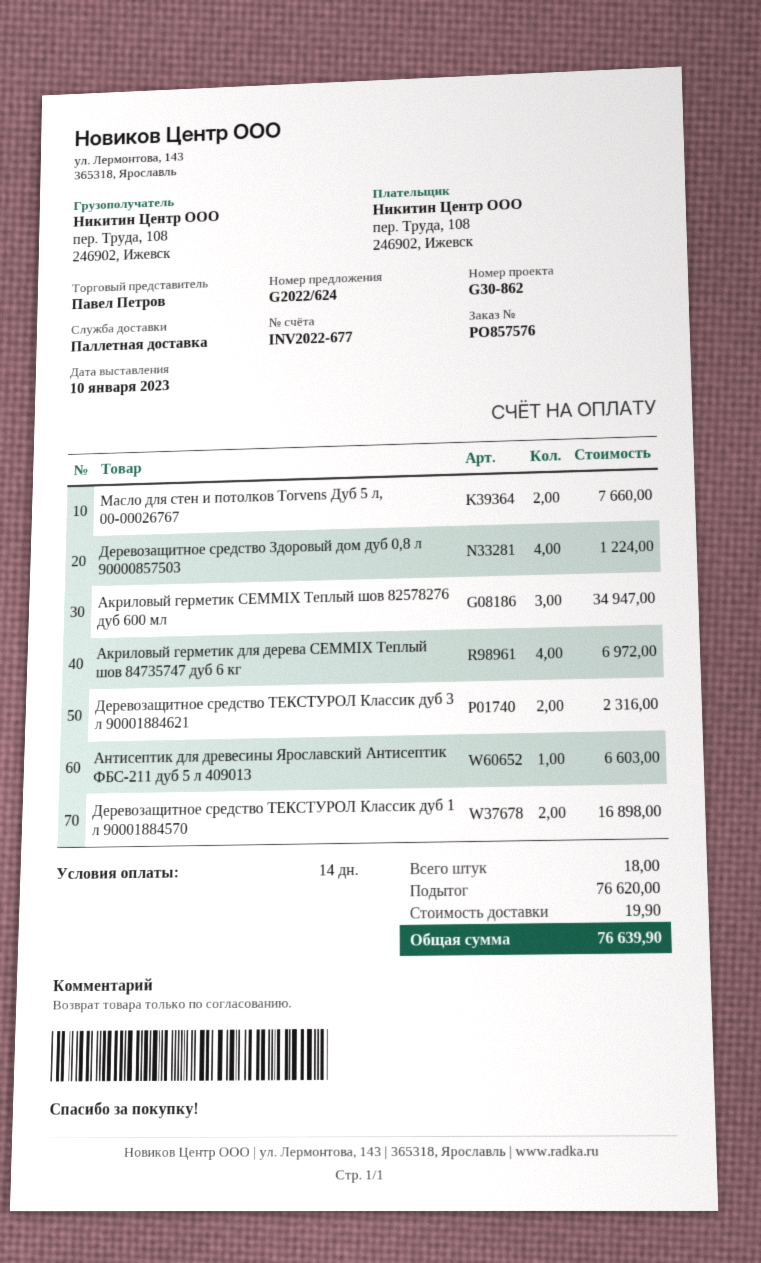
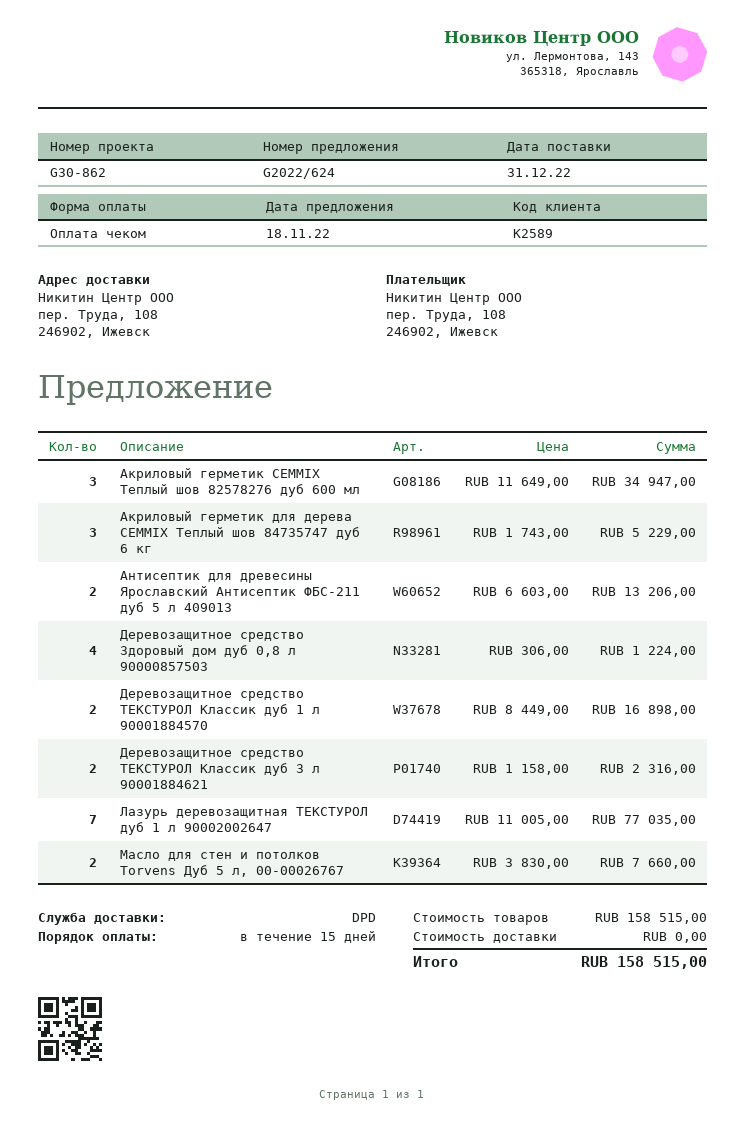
payment terms: 14 days -> 15 days
shipping method: pallet freight -> DPD
Акриловый герметик для дерева CEMMIX Теплый шов 84735747 дуб 6 кг: 4 for 6972.00 -> 3 for 5229.00
Антисептик для древесины Ярославский Антисептик ФБС-211 дуб 5 л 409013: 1 for 6603.00 -> 2 for 13206.00
Лазурь деревозащитная ТЕКСТУРОЛ дуб 1 л 90002002647: none -> 7 for 77035.00
subtotal: 76620.00 -> 158515.00
shipping: 19.90 -> 0.00
total: 76639.90 -> 158515.00

